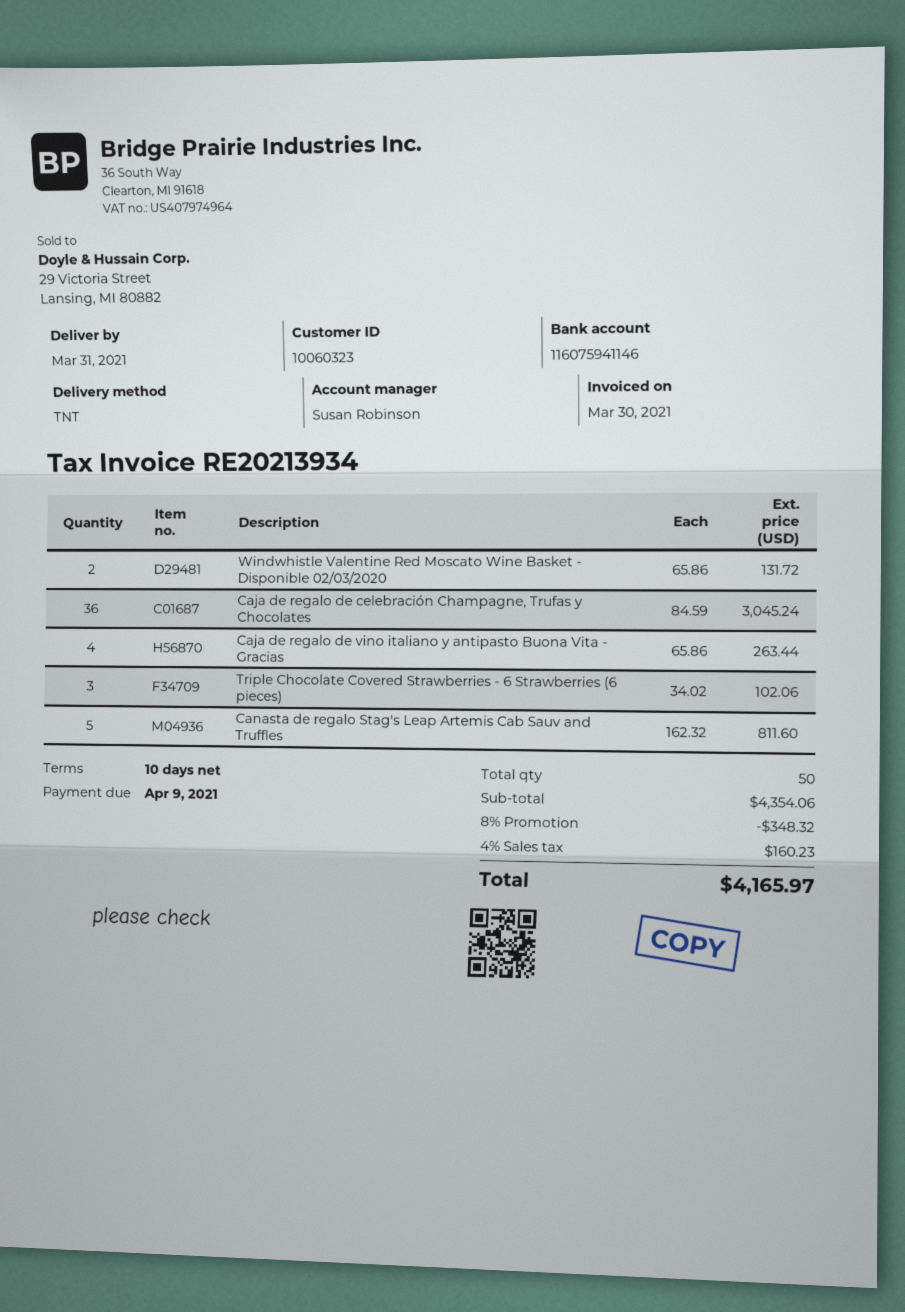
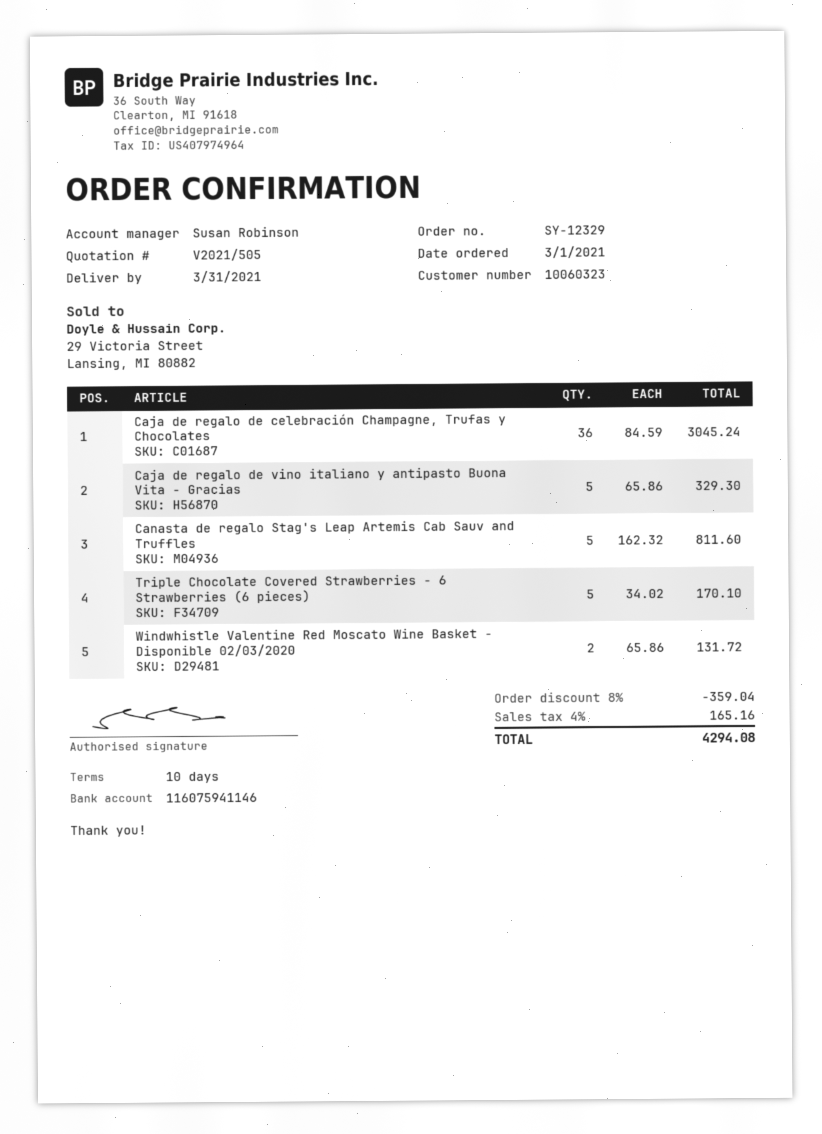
Caja de regalo de vino italiano y antipasto Buona Vita - Gracias: 4 x 65.86 = 263.44 -> 5 x 65.86 = 329.30
Triple Chocolate Covered Strawberries - 6 Strawberries (6 pieces): 3 x 34.02 = 102.06 -> 5 x 34.02 = 170.10
discount: 8% = 348.32 -> 8% = 359.04
tax: 4% = 160.23 -> 4% = 165.16
total: 4165.97 -> 4294.08

